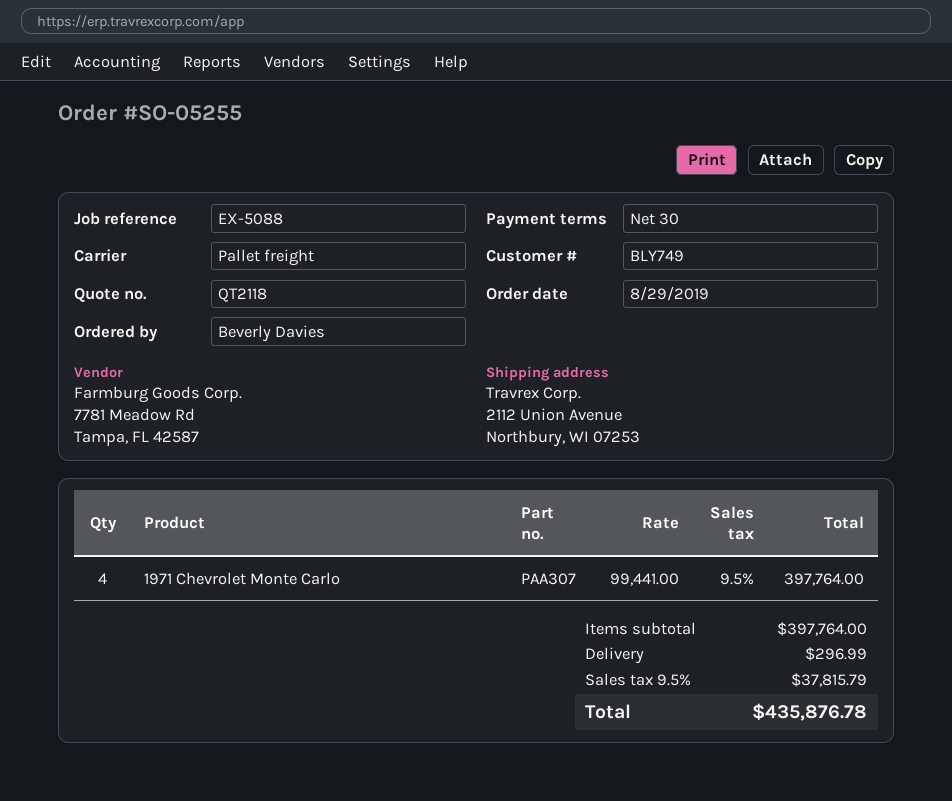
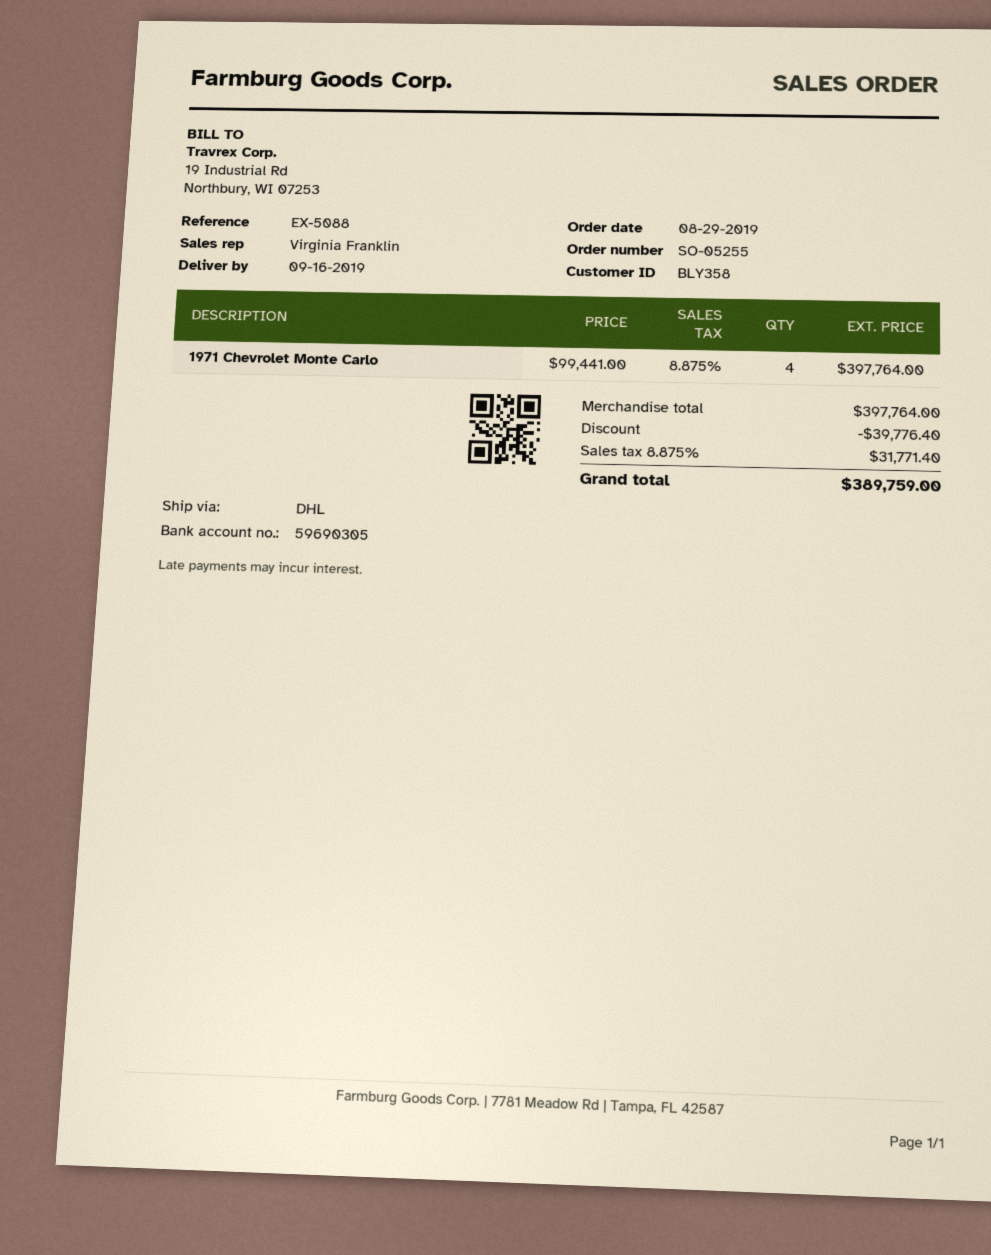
customer number: BLY749 -> BLY358
shipping method: pallet freight -> DHL
discount: none -> 39776.40
shipping: 296.99 -> none
tax: 9.5% = 37815.79 -> 8.875% = 31771.40
total: 435876.78 -> 389759.00

